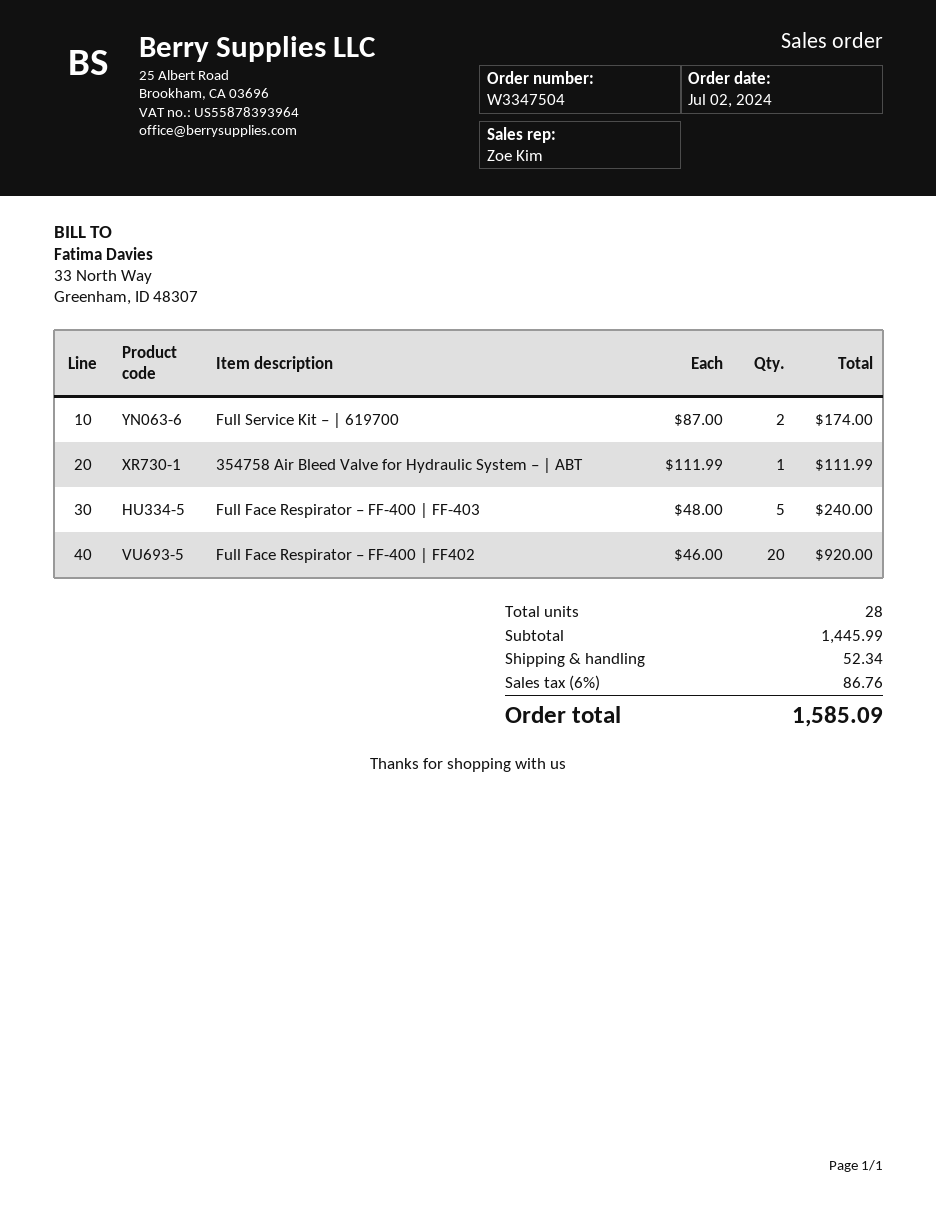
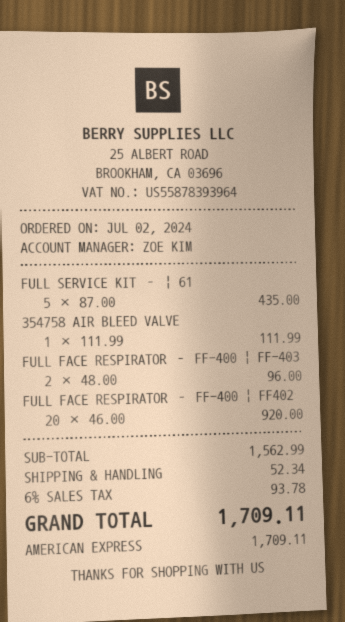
Full Service Kit – | 619700: 2 x 87.00 = 174.00 -> 5 x 87.00 = 435.00
Full Face Respirator – FF-400 | FF-403: 5 x 48.00 = 240.00 -> 2 x 48.00 = 96.00
subtotal: 1445.99 -> 1562.99
tax: 6% = 86.76 -> 6% = 93.78
total: 1585.09 -> 1709.11

